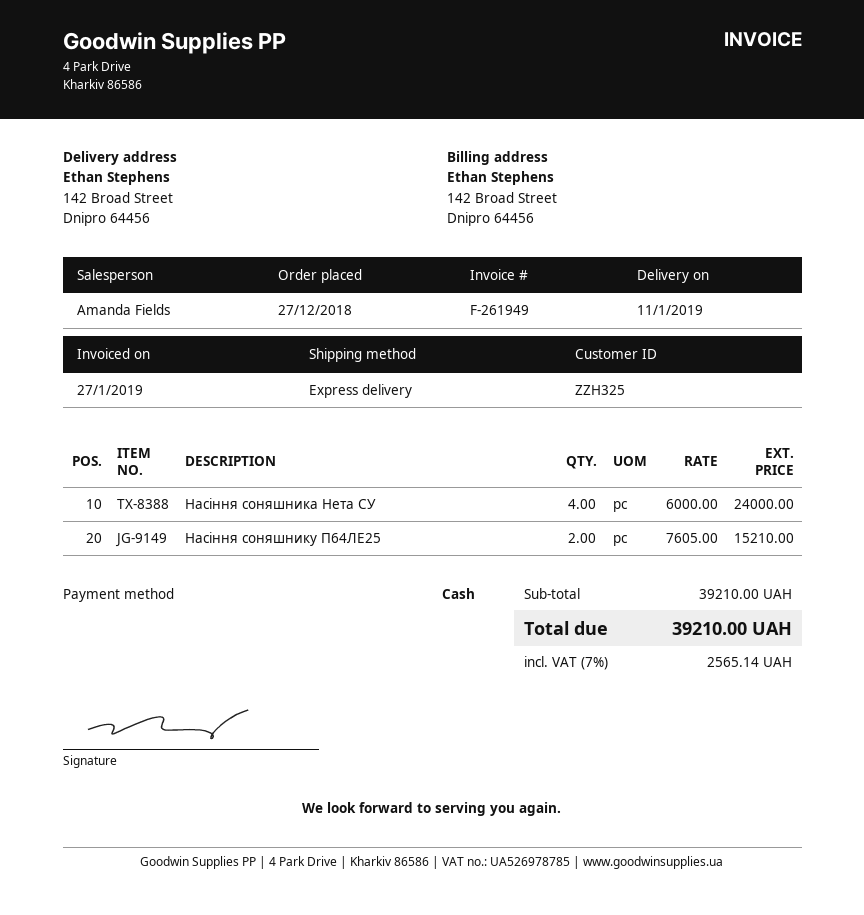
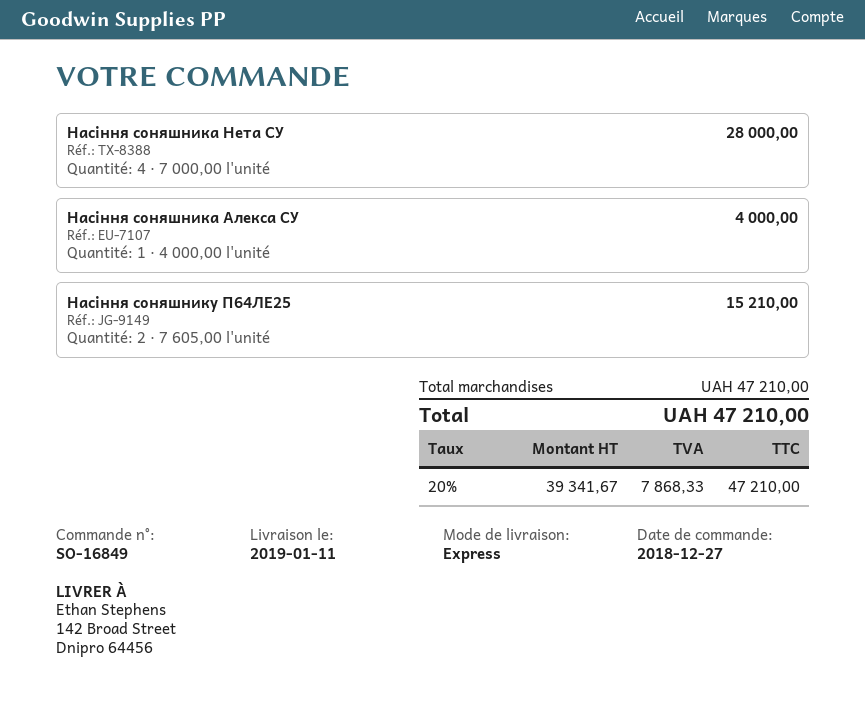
Насіння соняшника Нета СУ: 4 x 6000.00 = 24000.00 -> 4 x 7000.00 = 28000.00
Насіння соняшника Алекса СУ: none -> 1 x 4000.00 = 4000.00
subtotal: 39210.00 -> 47210.00
tax: 7% = 2565.14 -> 20% = 7868.33
total: 39210.00 -> 47210.00

